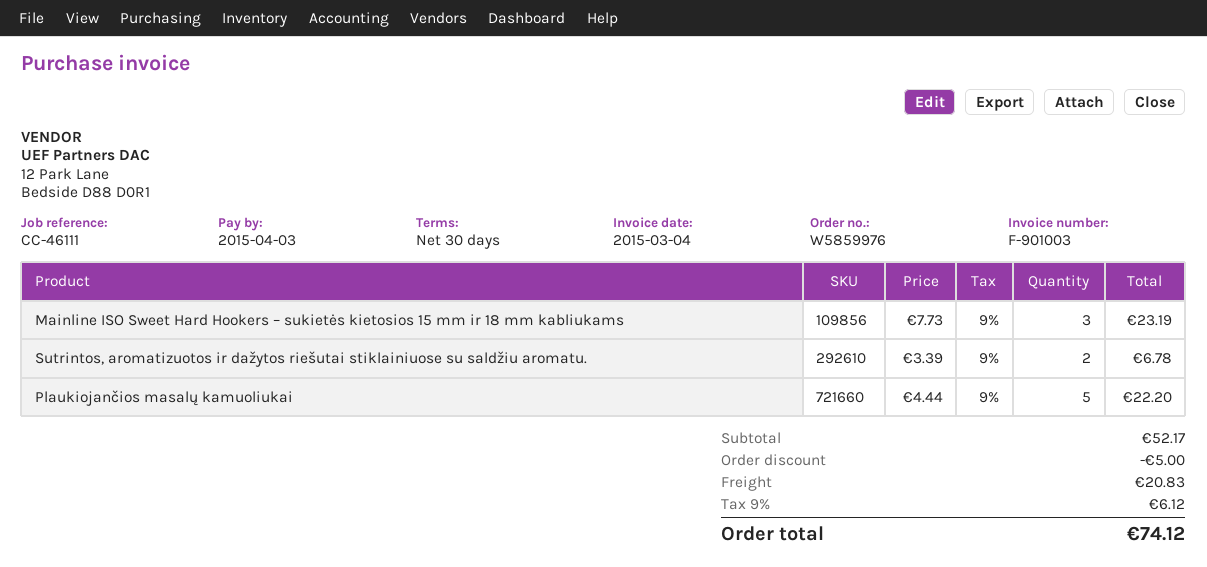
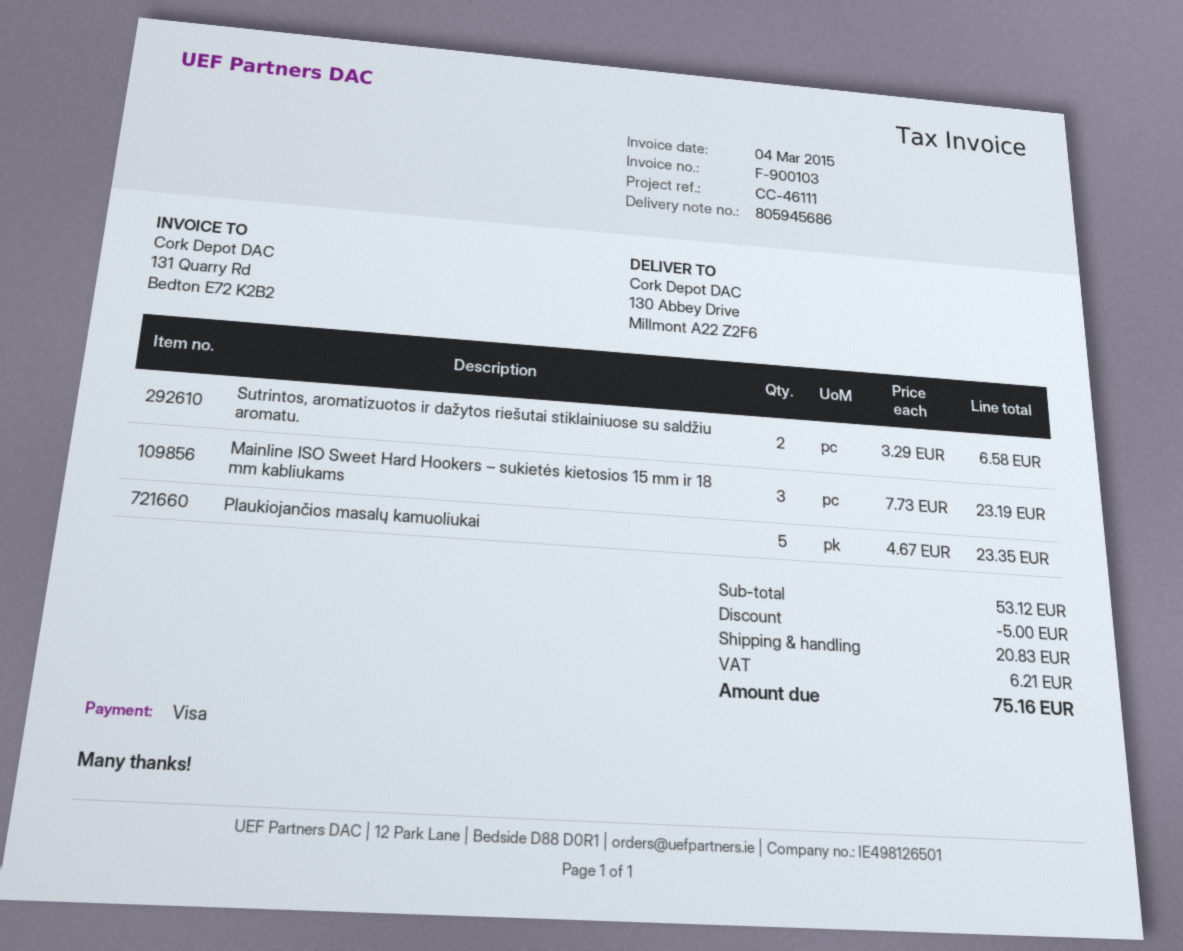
invoice number: F-901003 -> F-900103
Sutrintos, aromatizuotos ir dažytos riešutai stiklainiuose su saldžiu aromatu.: 2 x 3.39 = 6.78 -> 2 x 3.29 = 6.58
Plaukiojančios masalų kamuoliukai: 5 x 4.44 = 22.20 -> 5 x 4.67 = 23.35
subtotal: 52.17 -> 53.12
tax: 6.12 -> 6.21
total: 74.12 -> 75.16

